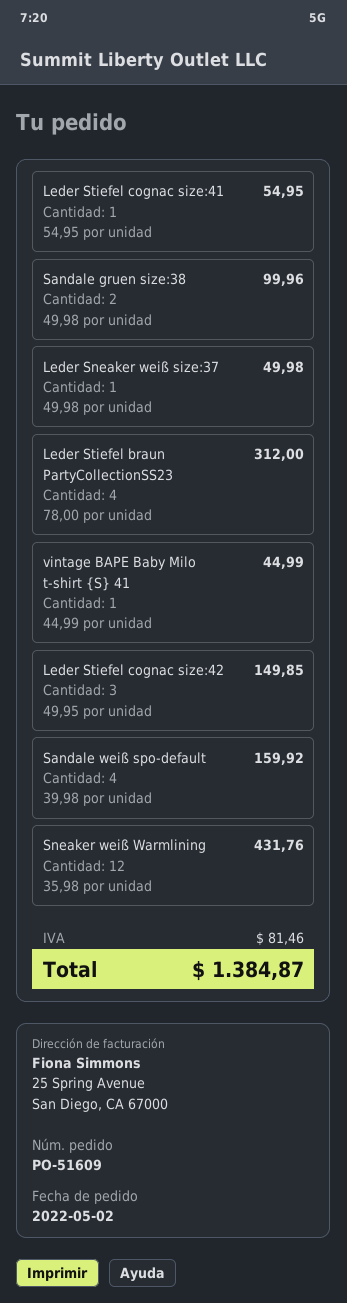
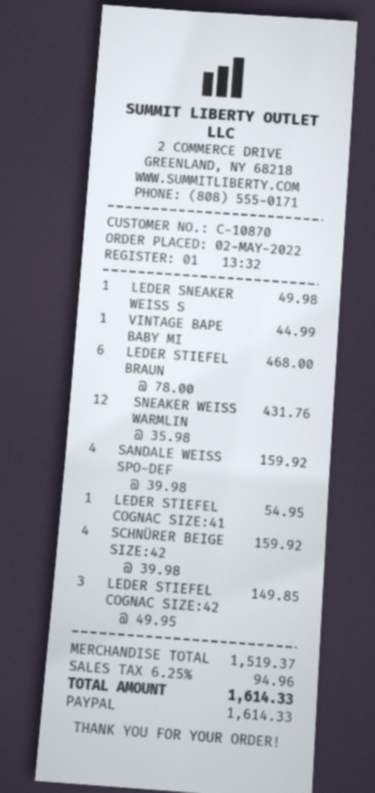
Sandale gruen size:38: 2 x 49.98 = 99.96 -> none
Leder Stiefel braun PartyCollectionSS23: 4 x 78.00 = 312.00 -> 6 x 78.00 = 468.00
SCHNÜRER BEIGE SIZE:42: none -> 4 x 39.98 = 159.92
tax: 81.46 -> 94.96
total: 1384.87 -> 1614.33

